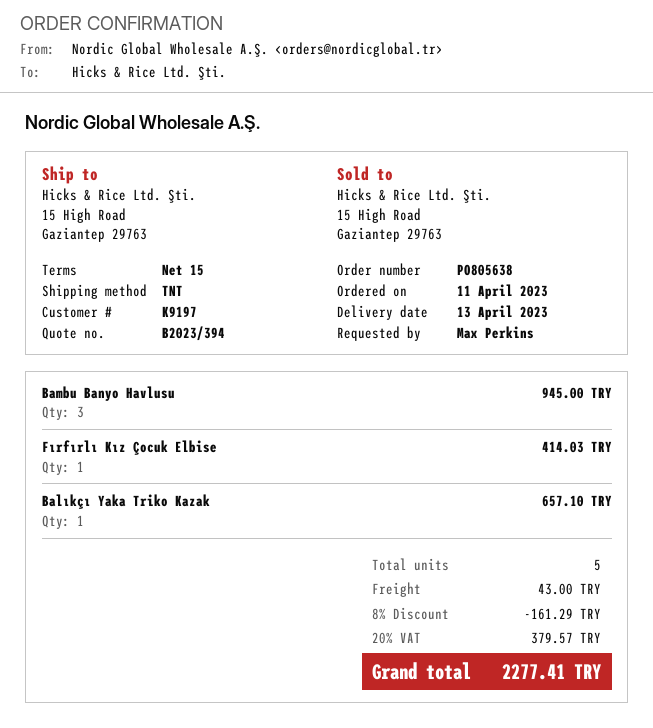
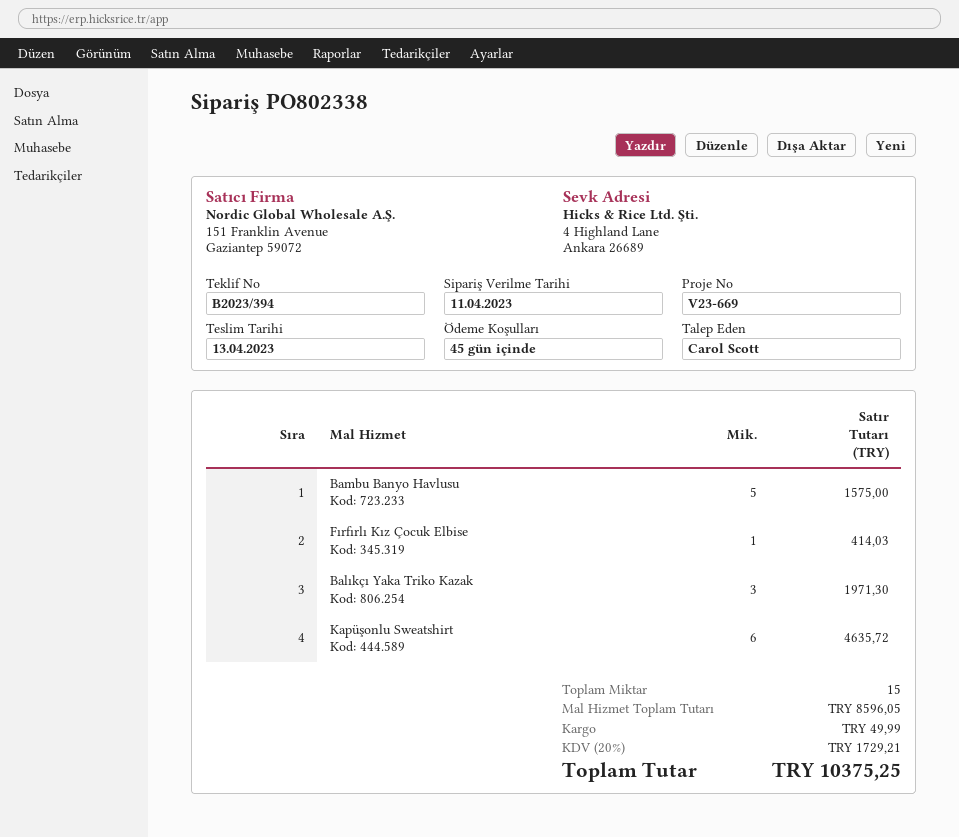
order number: PO805638 -> PO802338
payment terms: 15 days -> 45 days
ordered by: Max Perkins -> Carol Scott
ship to: 15 High Road, Gaziantep 29763 -> 4 Highland Lane, Ankara 26689
Bambu Banyo Havlusu: 3 for 945.00 -> 5 for 1575.00
Balıkçı Yaka Triko Kazak: 1 for 657.10 -> 3 for 1971.30
Kapüşonlu Sweatshirt: none -> 6 for 4635.72
total quantity: 5 -> 15
discount: 8% = 161.29 -> none
shipping: 43.00 -> 49.99
tax: 20% = 379.57 -> 20% = 1729.21
total: 2277.41 -> 10375.25

